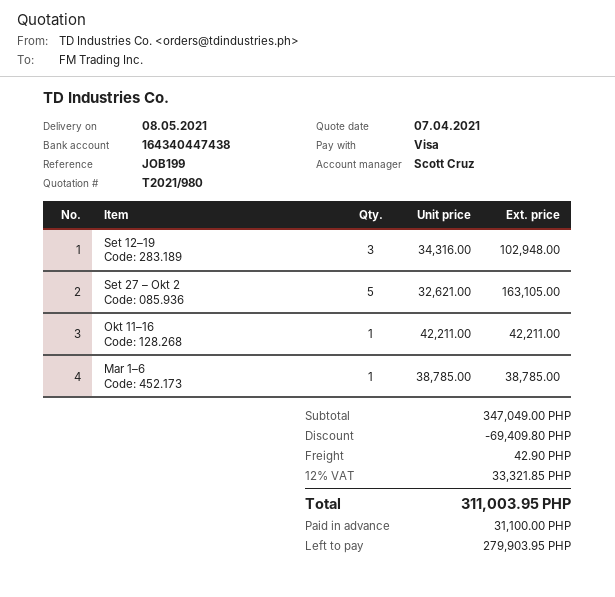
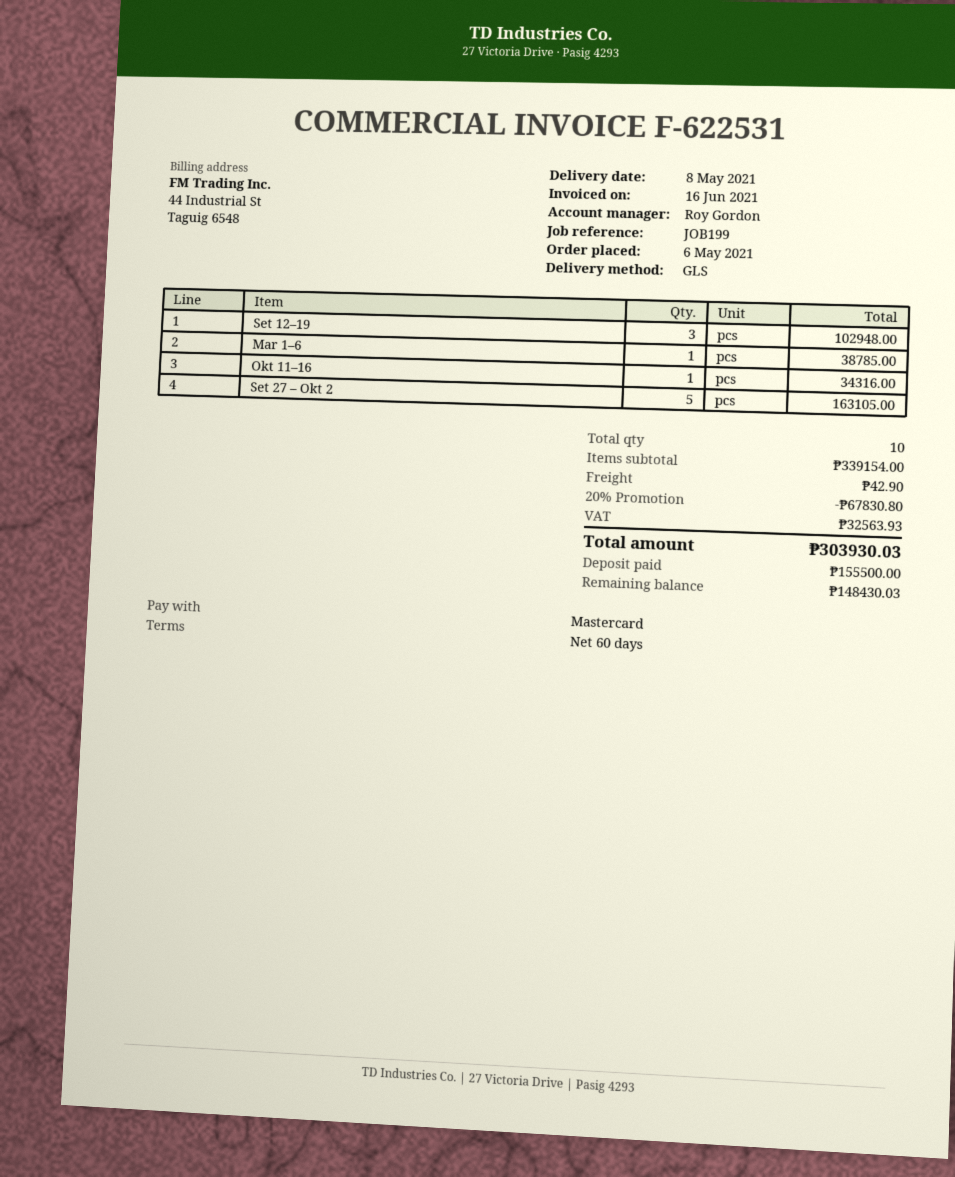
sales rep: Scott Cruz -> Roy Gordon
payment method: Visa -> Mastercard
Okt 11–16: 1 for 42211.00 -> 1 for 34316.00
subtotal: 347049.00 -> 339154.00
discount: 69409.80 -> 67830.80
tax: 33321.85 -> 32563.93
total: 311003.95 -> 303930.03
deposit: 31100.00 -> 155500.00
balance: 279903.95 -> 148430.03

